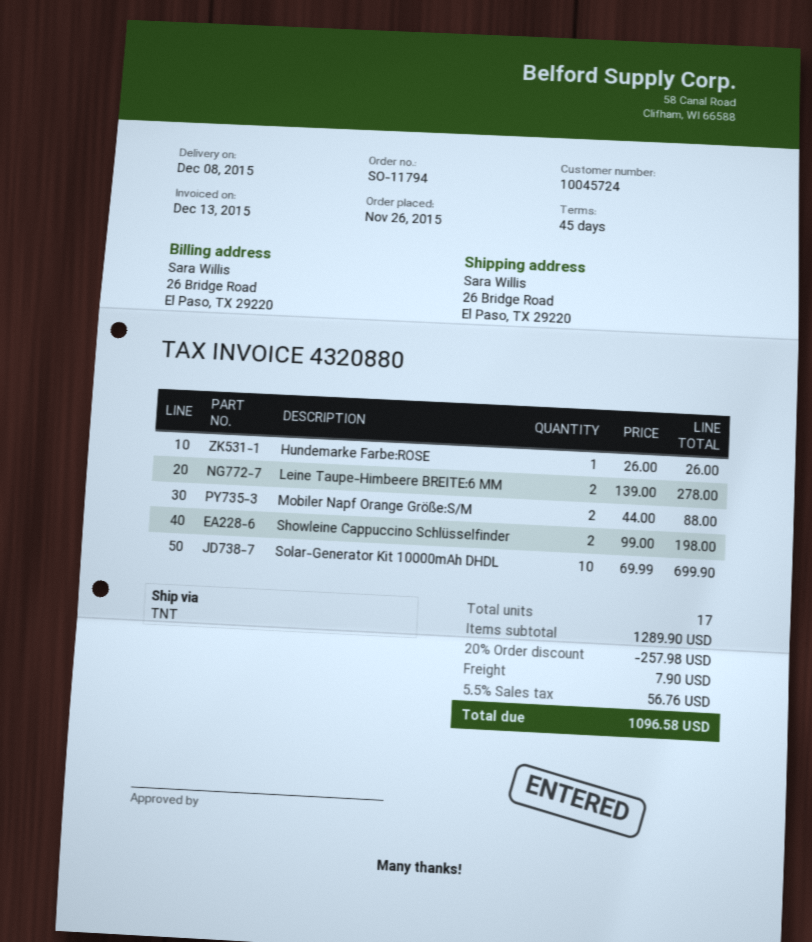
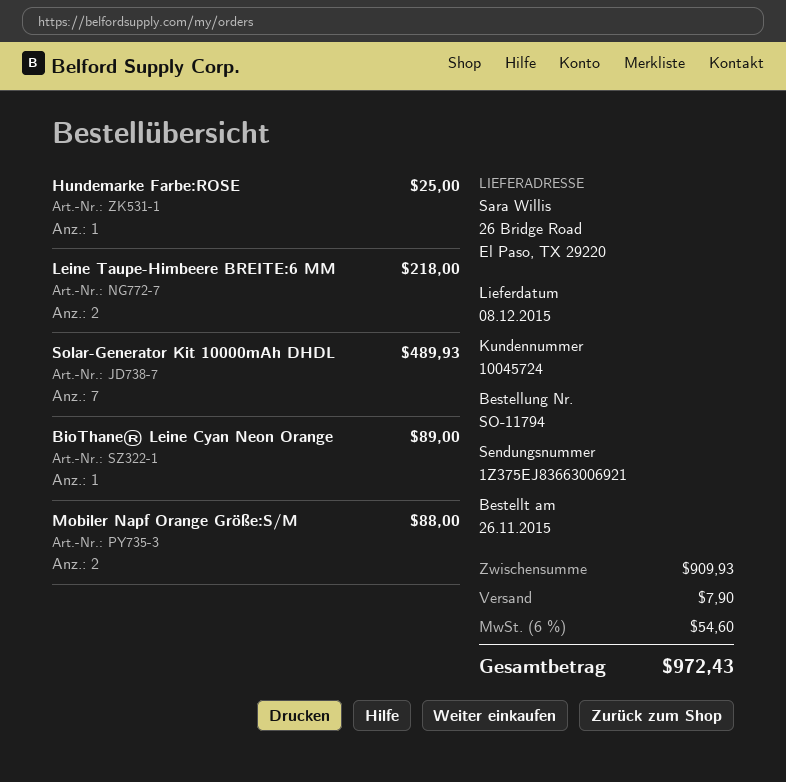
Hundemarke Farbe:ROSE: 1 for 26.00 -> 1 for 25.00
Leine Taupe-Himbeere BREITE:6 MM: 2 for 278.00 -> 2 for 218.00
Showleine Cappuccino Schlüsselfinder: 2 for 198.00 -> none
Solar-Generator Kit 10000mAh DHDL: 10 for 699.90 -> 7 for 489.93
BioThane® Leine Cyan Neon Orange: none -> 1 for 89.00
subtotal: 1289.90 -> 909.93
discount: 20% = 257.98 -> none
tax: 5.5% = 56.76 -> 6% = 54.60
total: 1096.58 -> 972.43

